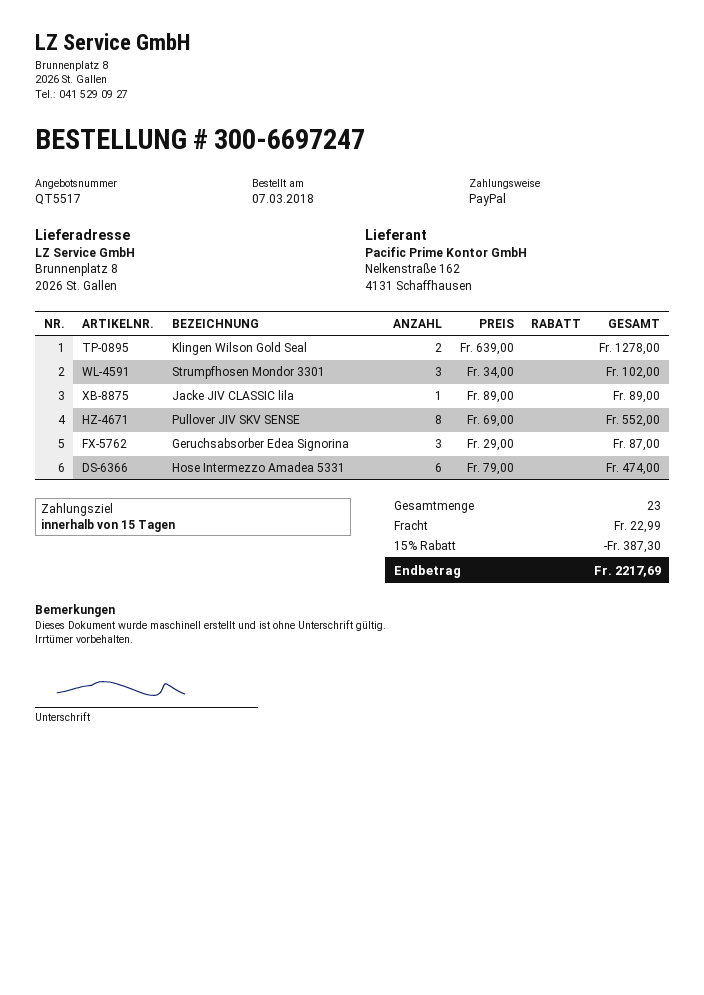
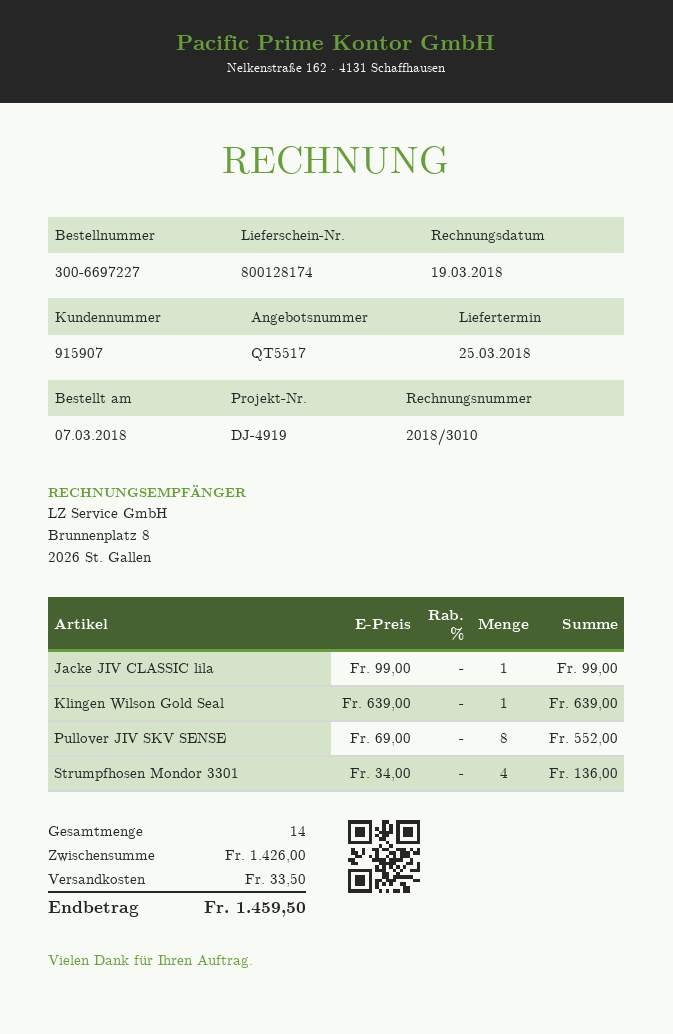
order number: 300-6697247 -> 300-6697227
Klingen Wilson Gold Seal: 2 x 639.00 = 1278.00 -> 1 x 639.00 = 639.00
Strumpfhosen Mondor 3301: 3 x 34.00 = 102.00 -> 4 x 34.00 = 136.00
Jacke JIV CLASSIC lila: 1 x 89.00 = 89.00 -> 1 x 99.00 = 99.00
Geruchsabsorber Edea Signorina: 3 x 29.00 = 87.00 -> none
Hose Intermezzo Amadea 5331: 6 x 79.00 = 474.00 -> none
total quantity: 23 -> 14
discount: 15% = 387.30 -> none
shipping: 22.99 -> 33.50
total: 2217.69 -> 1459.50

